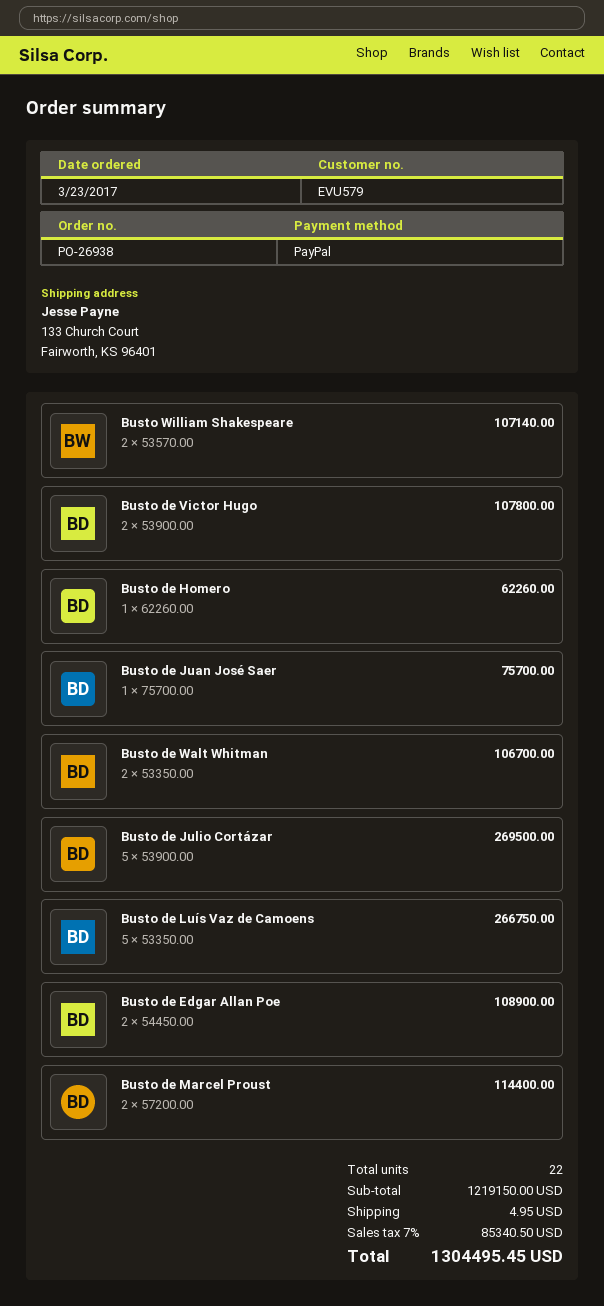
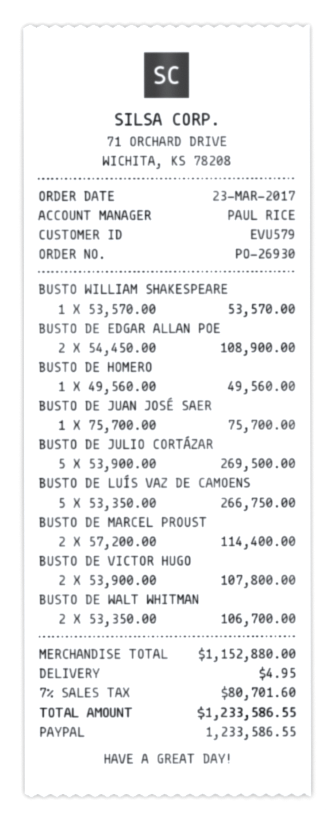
order number: PO-26938 -> PO-26930
Busto William Shakespeare: 2 x 53570.00 = 107140.00 -> 1 x 53570.00 = 53570.00
Busto de Homero: 1 x 62260.00 = 62260.00 -> 1 x 49560.00 = 49560.00
subtotal: 1219150.00 -> 1152880.00
tax: 7% = 85340.50 -> 7% = 80701.60
total: 1304495.45 -> 1233586.55

